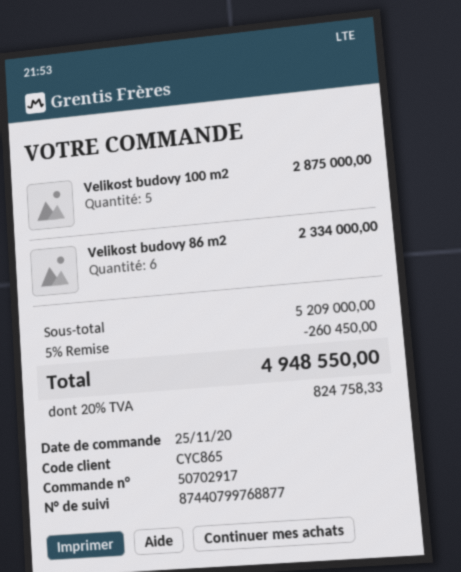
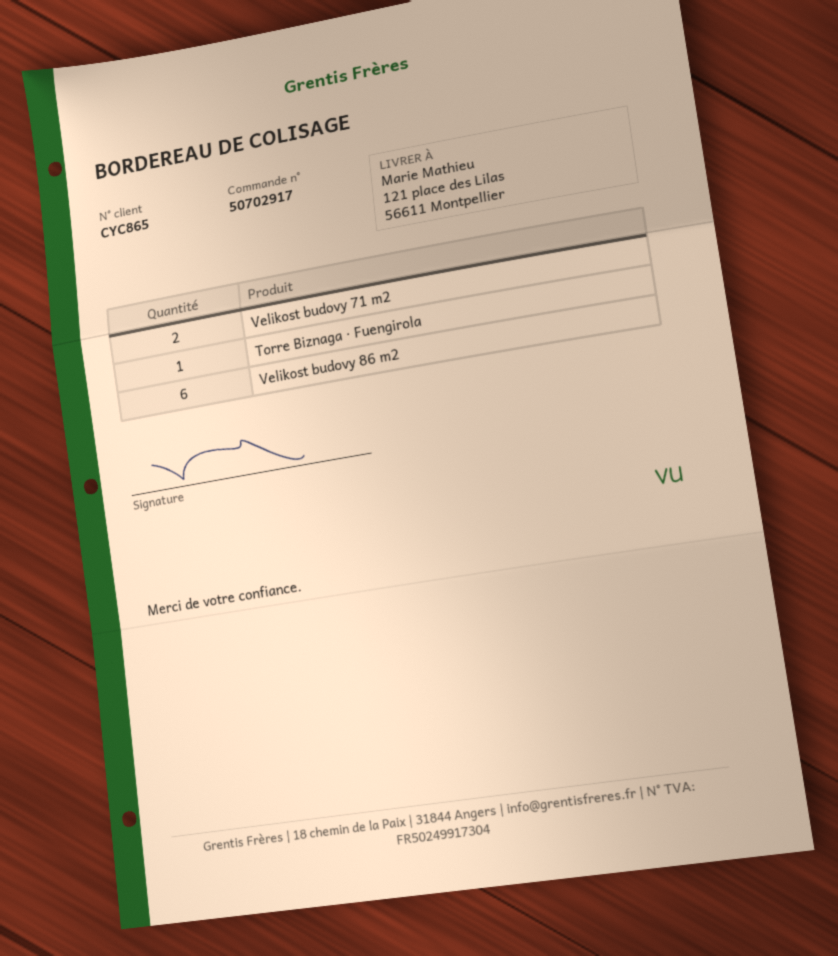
Velikost budovy 100 m2: 5 -> none
Velikost budovy 71 m2: none -> 2
Torre Biznaga · Fuengirola: none -> 1

